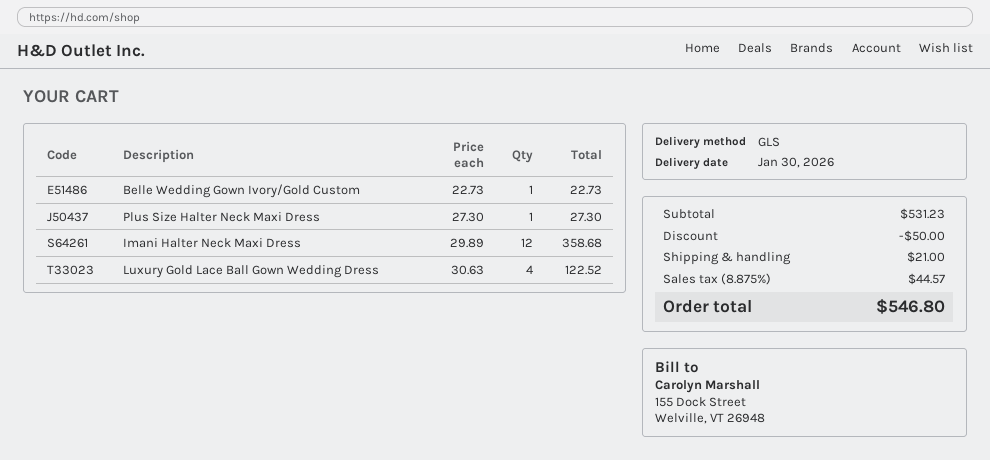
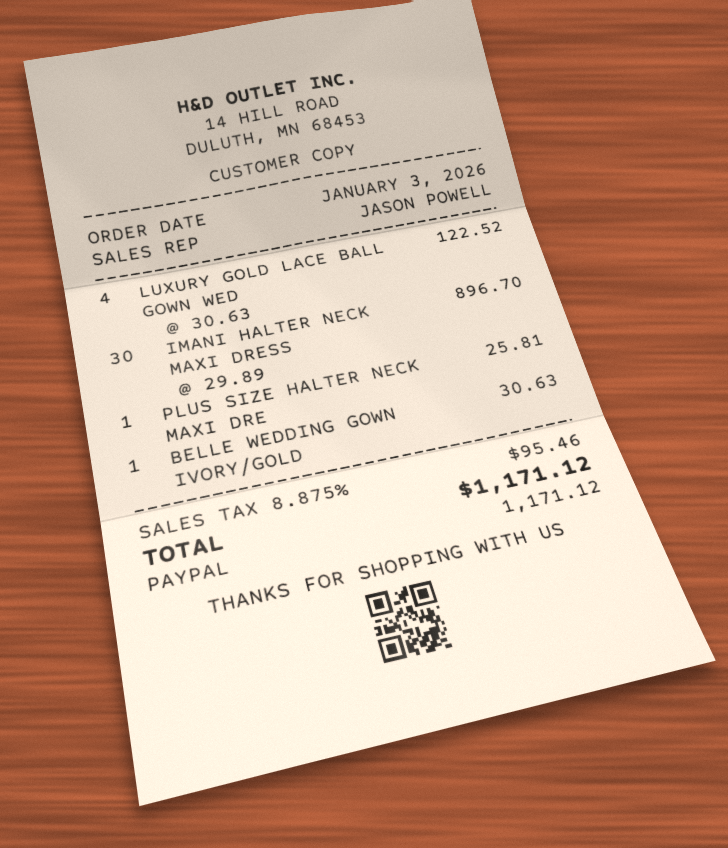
Belle Wedding Gown Ivory/Gold Custom: 1 x 22.73 = 22.73 -> 1 x 30.63 = 30.63
Plus Size Halter Neck Maxi Dress: 1 x 27.30 = 27.30 -> 1 x 25.81 = 25.81
Imani Halter Neck Maxi Dress: 12 x 29.89 = 358.68 -> 30 x 29.89 = 896.70
discount: 50.00 -> none
shipping: 21.00 -> none
tax: 8.875% = 44.57 -> 8.875% = 95.46
total: 546.80 -> 1171.12

